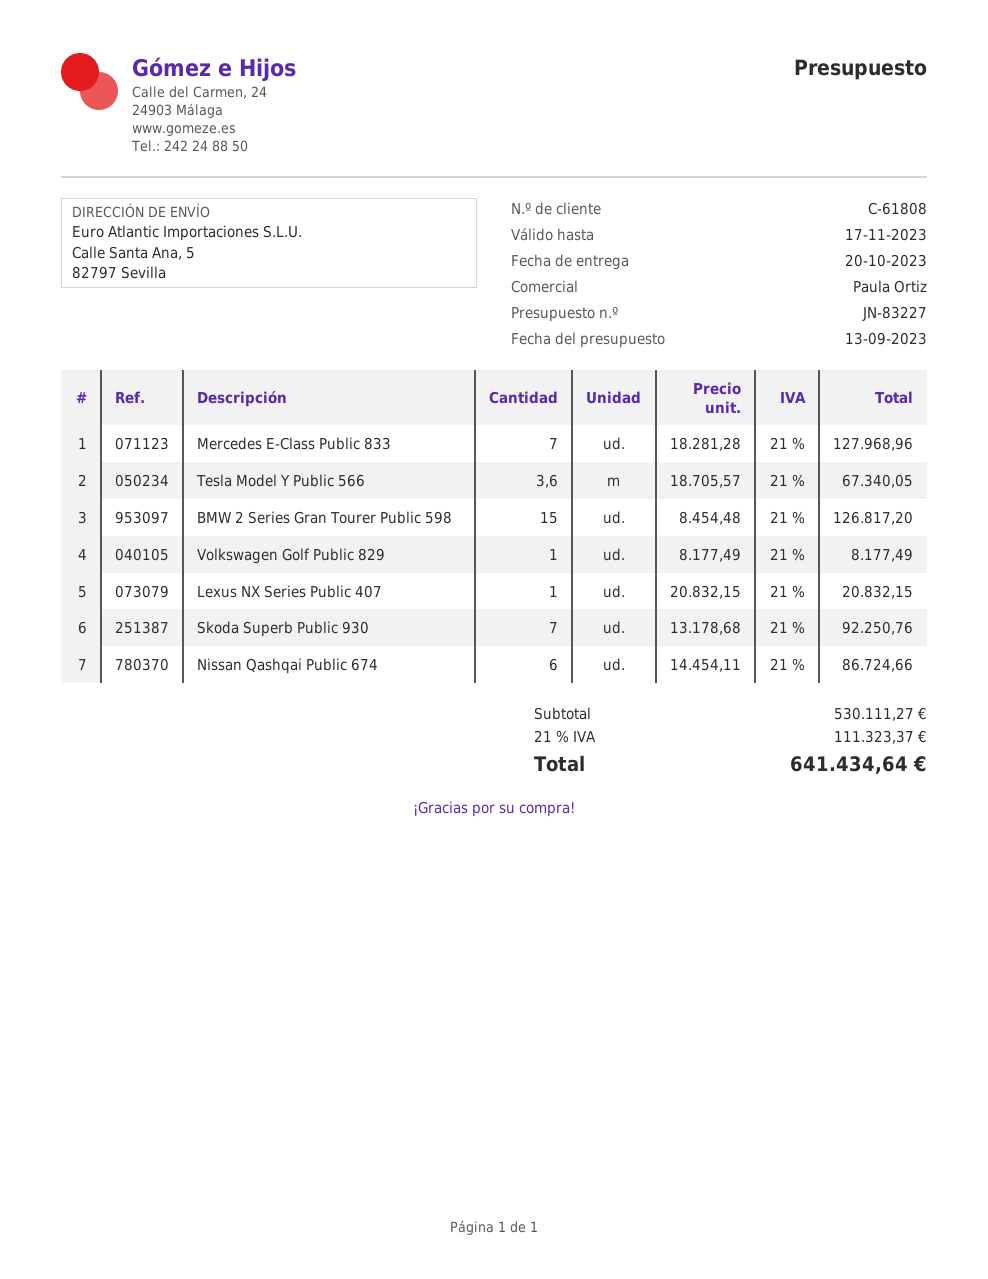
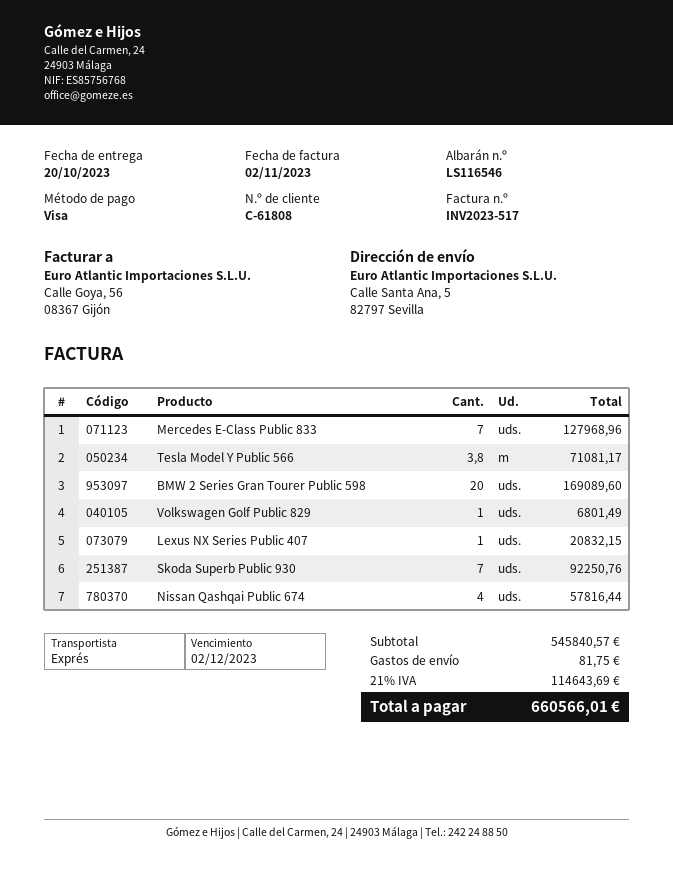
Tesla Model Y Public 566: 3.6 for 67340.05 -> 3.8 for 71081.17
BMW 2 Series Gran Tourer Public 598: 15 for 126817.20 -> 20 for 169089.60
Volkswagen Golf Public 829: 1 for 8177.49 -> 1 for 6801.49
Nissan Qashqai Public 674: 6 for 86724.66 -> 4 for 57816.44
subtotal: 530111.27 -> 545840.57
shipping: none -> 81.75
tax: 21% = 111323.37 -> 21% = 114643.69
total: 641434.64 -> 660566.01

